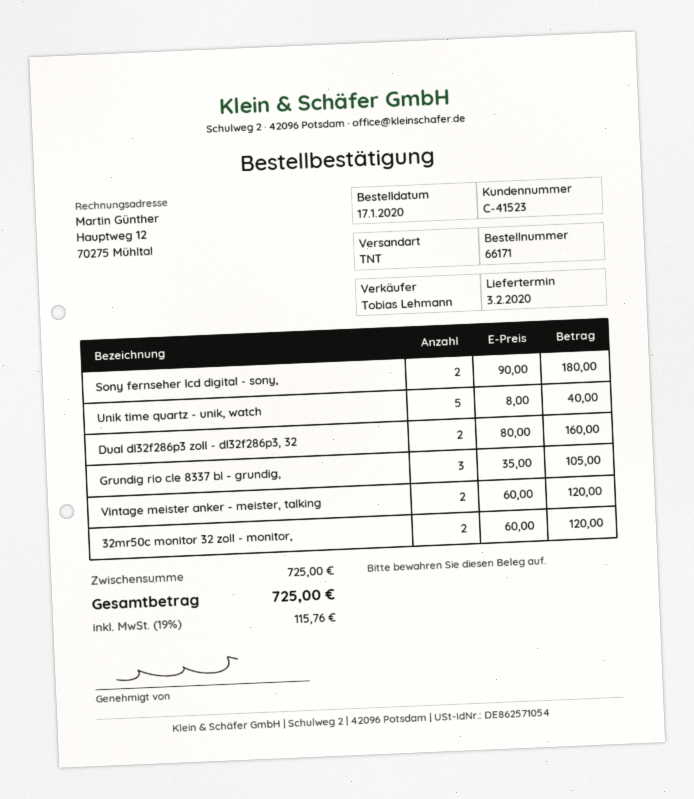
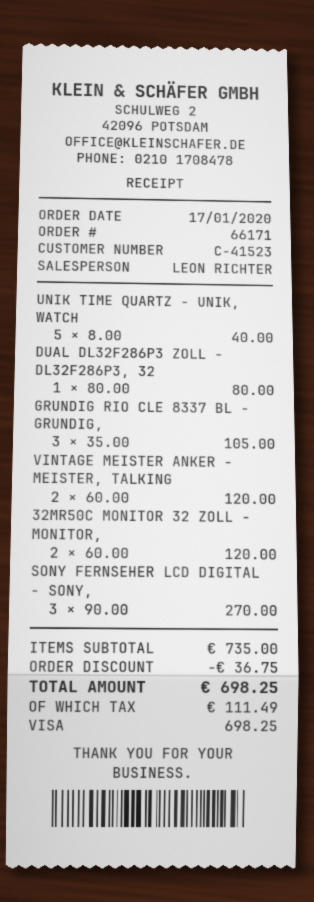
sales rep: Tobias Lehmann -> LEON RICHTER
Sony fernseher lcd digital - sony,: 2 x 90.00 = 180.00 -> 3 x 90.00 = 270.00
Dual dl32f286p3 zoll - dl32f286p3, 32: 2 x 80.00 = 160.00 -> 1 x 80.00 = 80.00
subtotal: 725.00 -> 735.00
discount: none -> 36.75
tax: 115.76 -> 111.49
total: 725.00 -> 698.25

